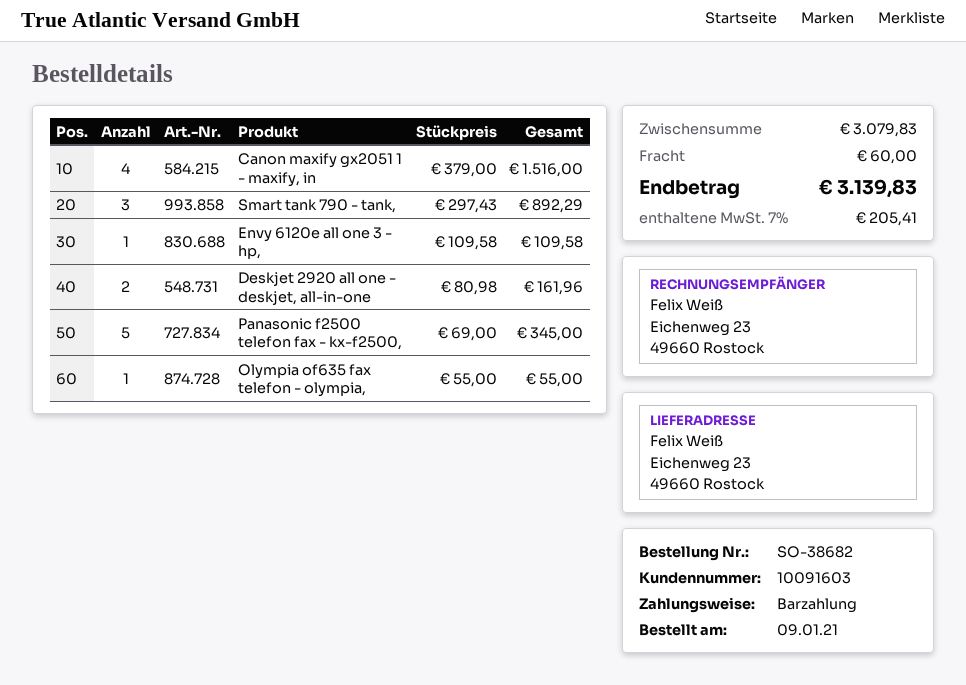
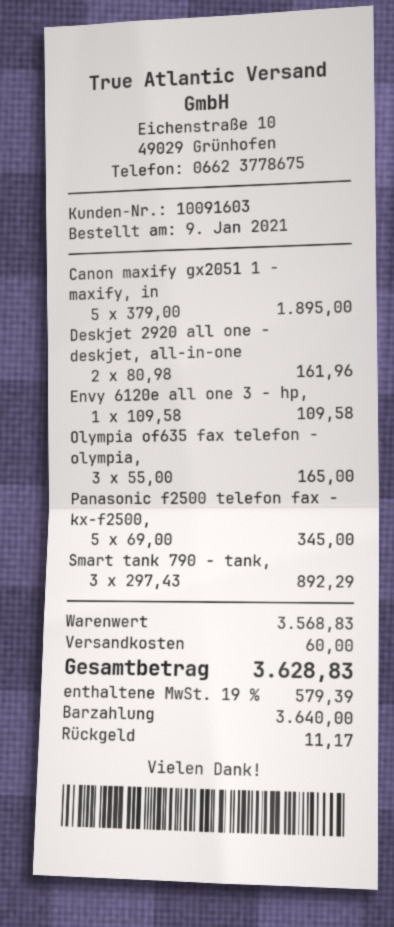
Canon maxify gx2051 1 - maxify, in: 4 x 379.00 = 1516.00 -> 5 x 379.00 = 1895.00
Olympia of635 fax telefon - olympia,: 1 x 55.00 = 55.00 -> 3 x 55.00 = 165.00
subtotal: 3079.83 -> 3568.83
tax: 7% = 205.41 -> 19% = 579.39
total: 3139.83 -> 3628.83

